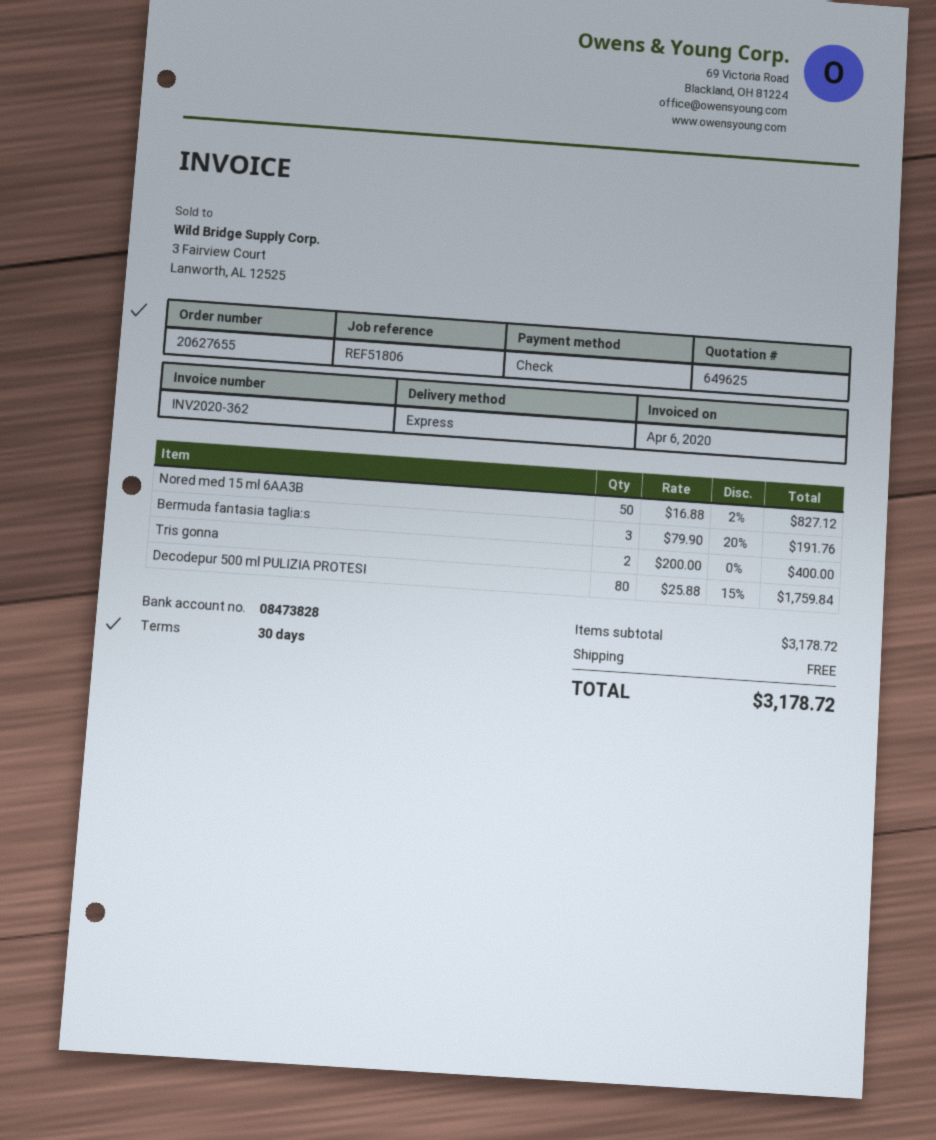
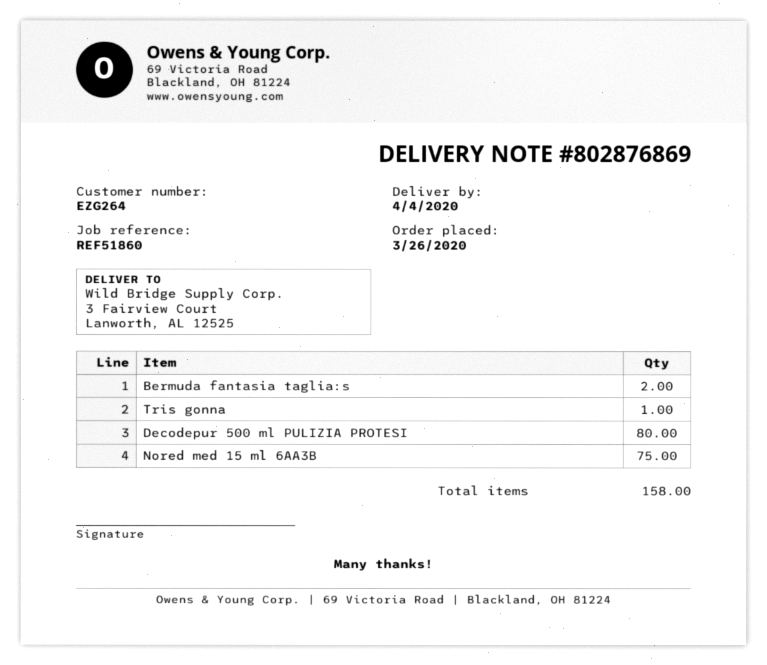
reference: REF51806 -> REF51860
Nored med 15 ml 6AA3B: 50 -> 75
Bermuda fantasia taglia:s: 3 -> 2
Tris gonna: 2 -> 1

